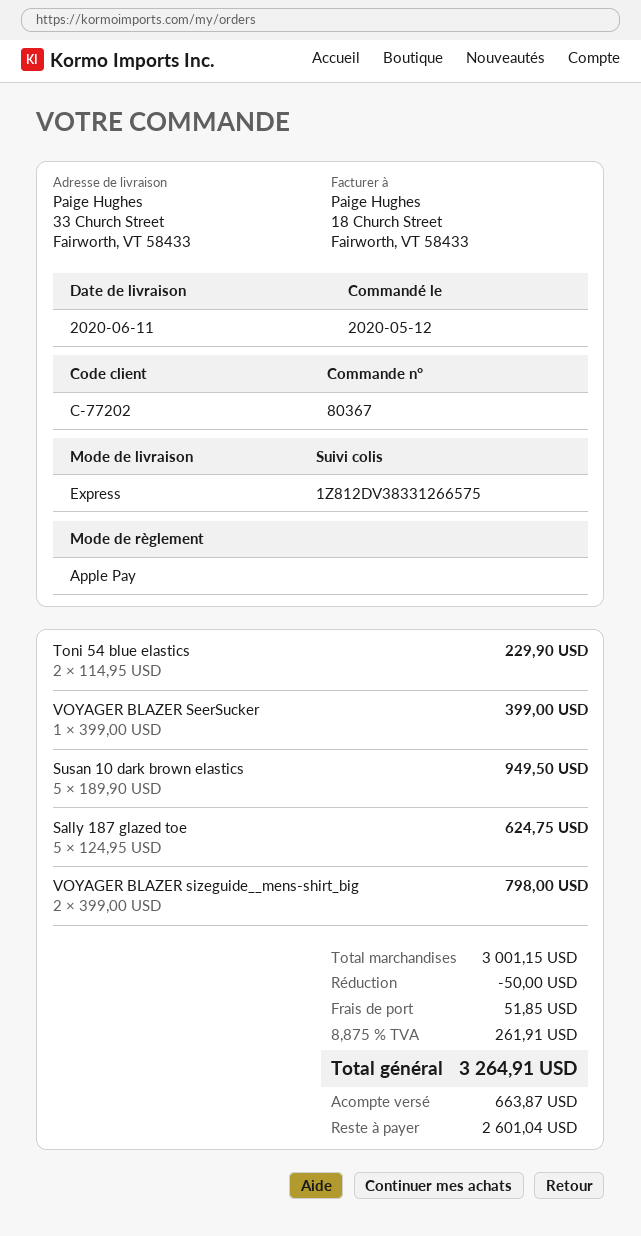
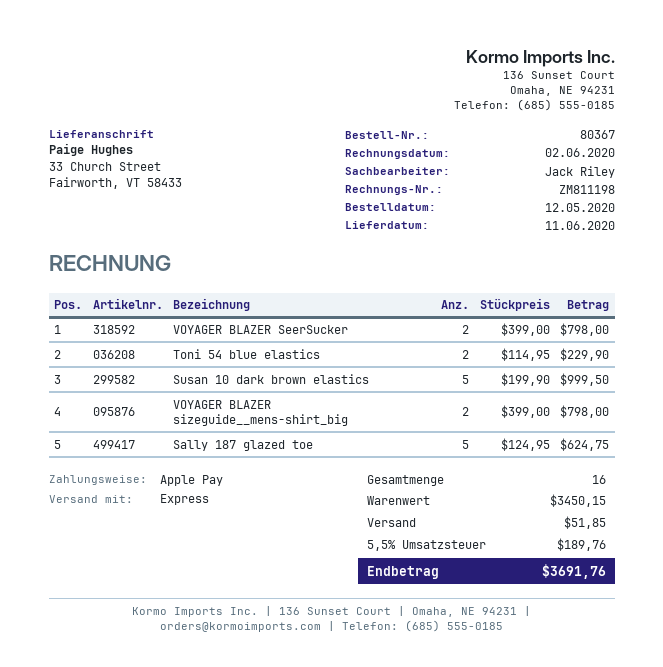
VOYAGER BLAZER SeerSucker: 1 x 399.00 = 399.00 -> 2 x 399.00 = 798.00
Susan 10 dark brown elastics: 5 x 189.90 = 949.50 -> 5 x 199.90 = 999.50
subtotal: 3001.15 -> 3450.15
discount: 50.00 -> none
tax: 8.875% = 261.91 -> 5.5% = 189.76
total: 3264.91 -> 3691.76

